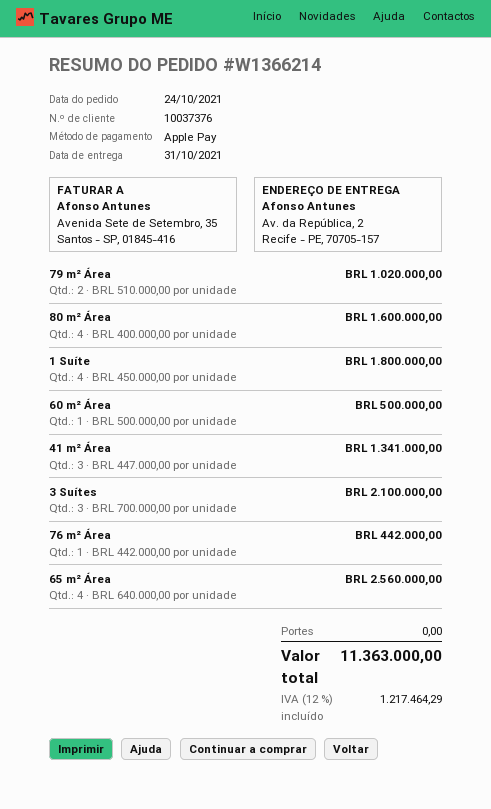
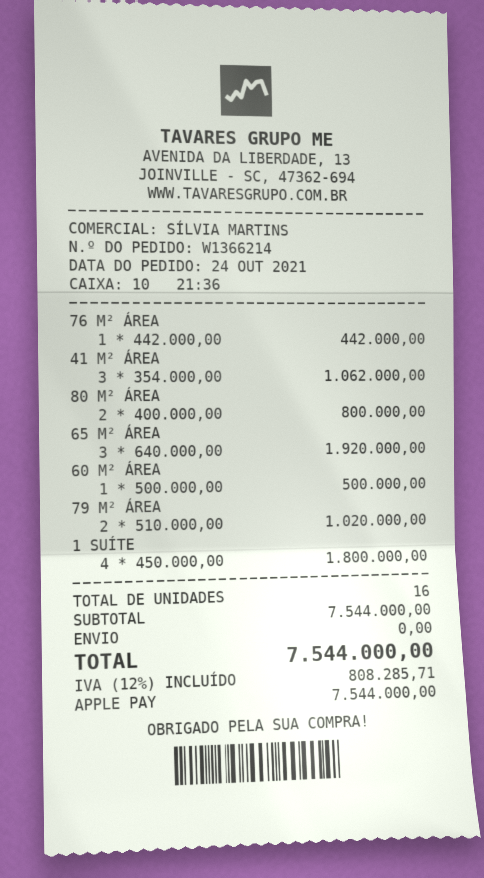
80 m² Área: 4 x 400000.00 = 1600000.00 -> 2 x 400000.00 = 800000.00
41 m² Área: 3 x 447000.00 = 1341000.00 -> 3 x 354000.00 = 1062000.00
3 Suítes: 3 x 700000.00 = 2100000.00 -> none
65 m² Área: 4 x 640000.00 = 2560000.00 -> 3 x 640000.00 = 1920000.00
tax: 12% = 1217464.29 -> 12% = 808285.71
total: 11363000.00 -> 7544000.00

